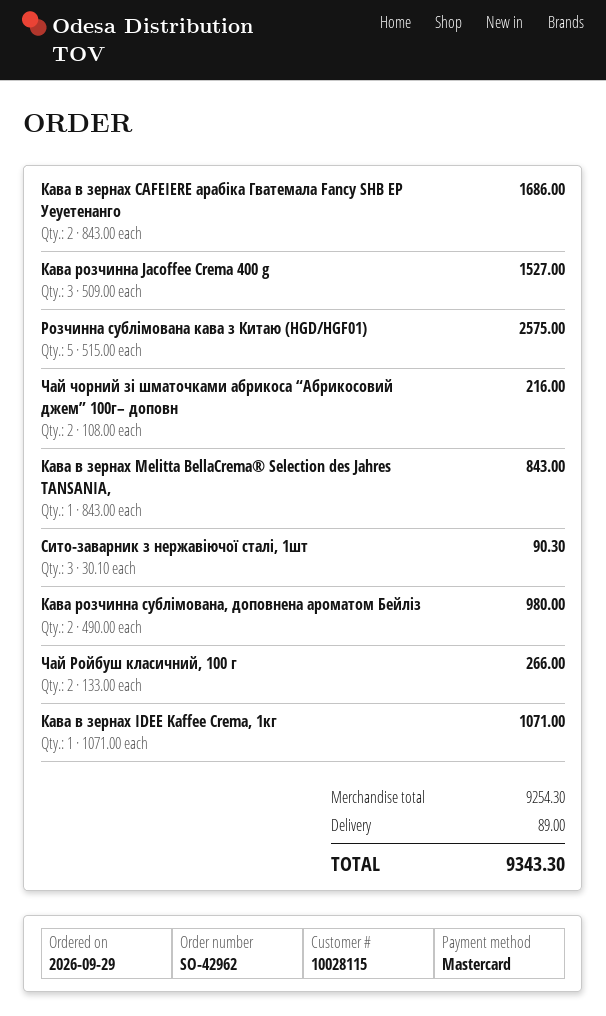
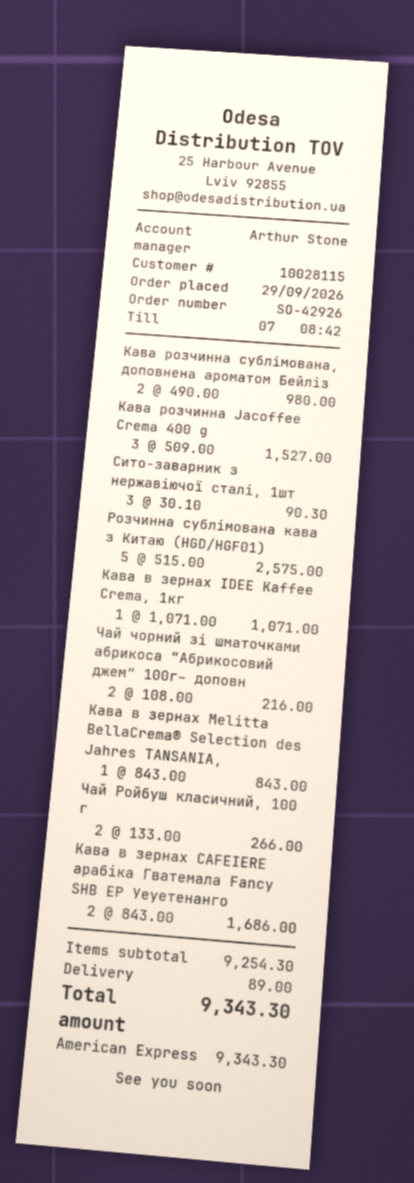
order number: SO-42962 -> SO-42926
payment method: Mastercard -> American Express

